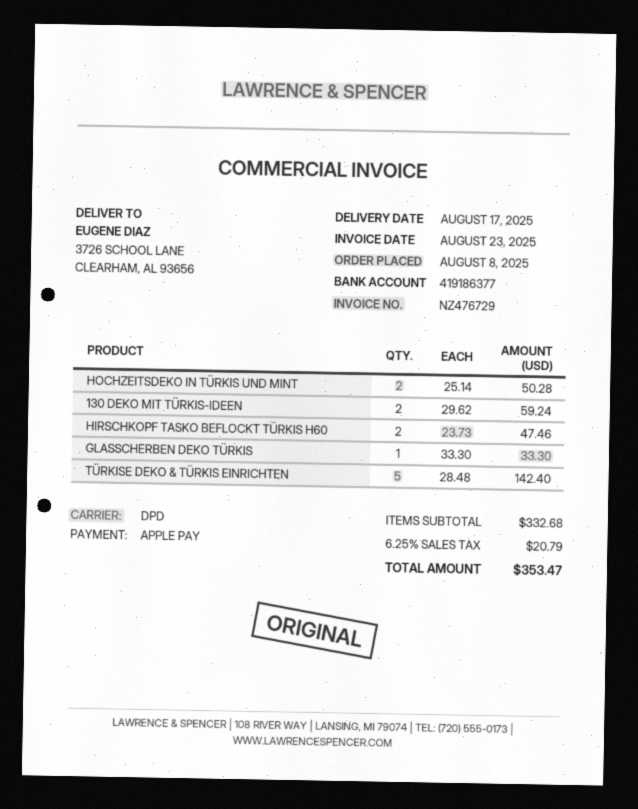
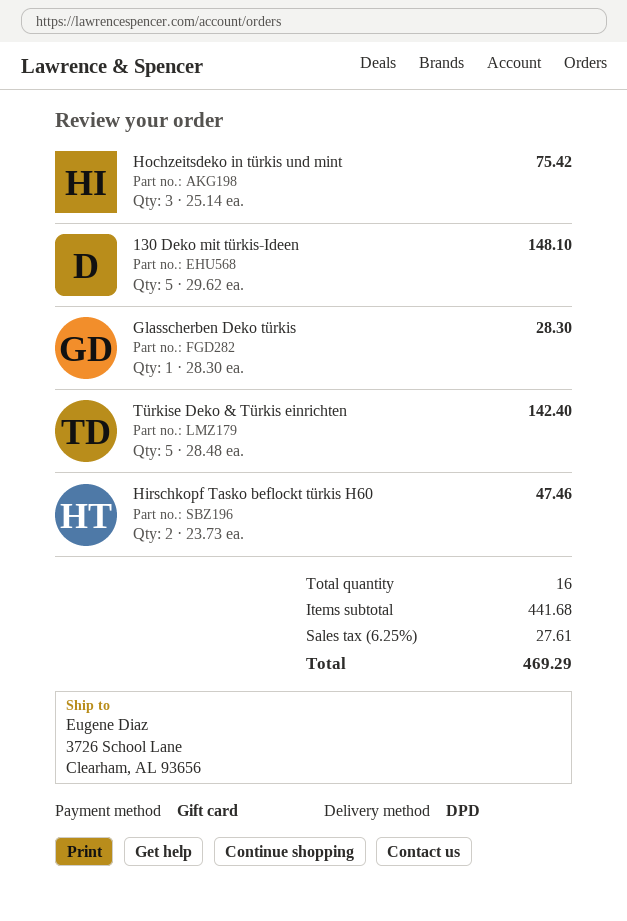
payment method: Apple Pay -> gift card
HOCHZEITSDEKO IN TÜRKIS UND MINT: 2 x 25.14 = 50.28 -> 3 x 25.14 = 75.42
130 DEKO MIT TÜRKIS-IDEEN: 2 x 29.62 = 59.24 -> 5 x 29.62 = 148.10
GLASSCHERBEN DEKO TÜRKIS: 1 x 33.30 = 33.30 -> 1 x 28.30 = 28.30
subtotal: 332.68 -> 441.68
tax: 6.25% = 20.79 -> 6.25% = 27.61
total: 353.47 -> 469.29

